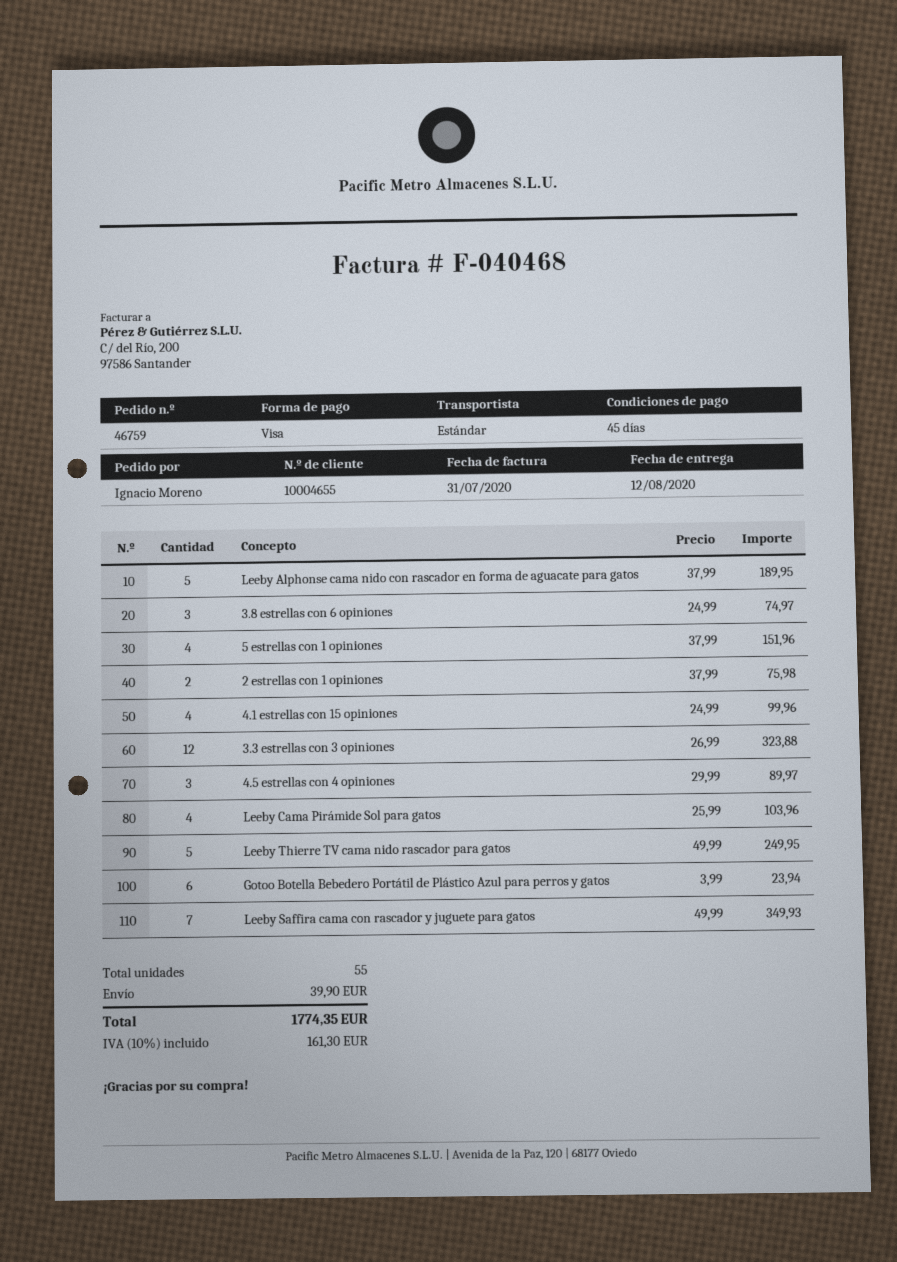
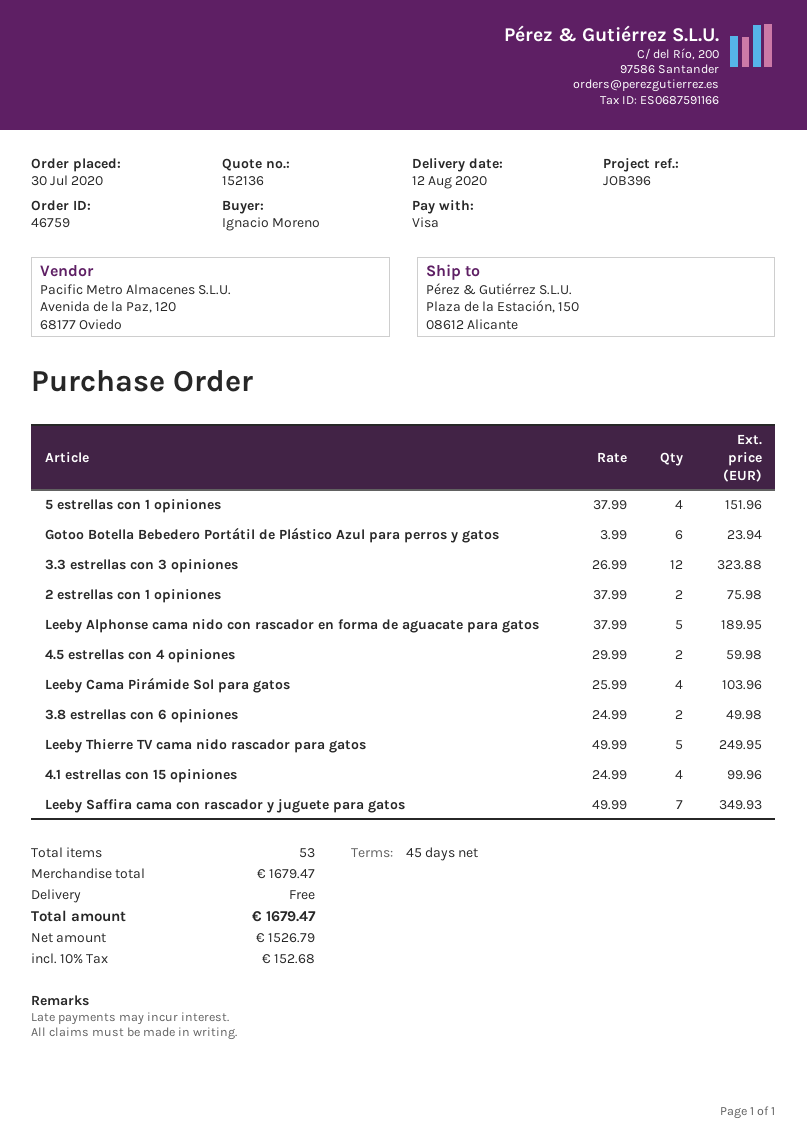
3.8 estrellas con 6 opiniones: 3 x 24.99 = 74.97 -> 2 x 24.99 = 49.98
4.5 estrellas con 4 opiniones: 3 x 29.99 = 89.97 -> 2 x 29.99 = 59.98
total quantity: 55 -> 53
shipping: 39.90 -> 0.00
tax: 10% = 161.30 -> 10% = 152.68
total: 1774.35 -> 1679.47

